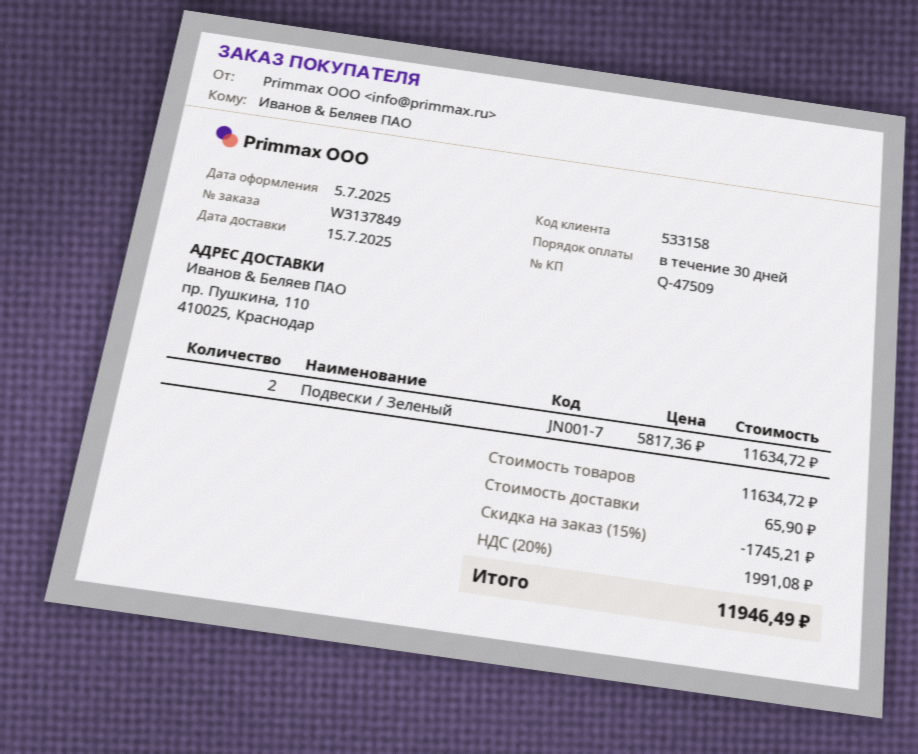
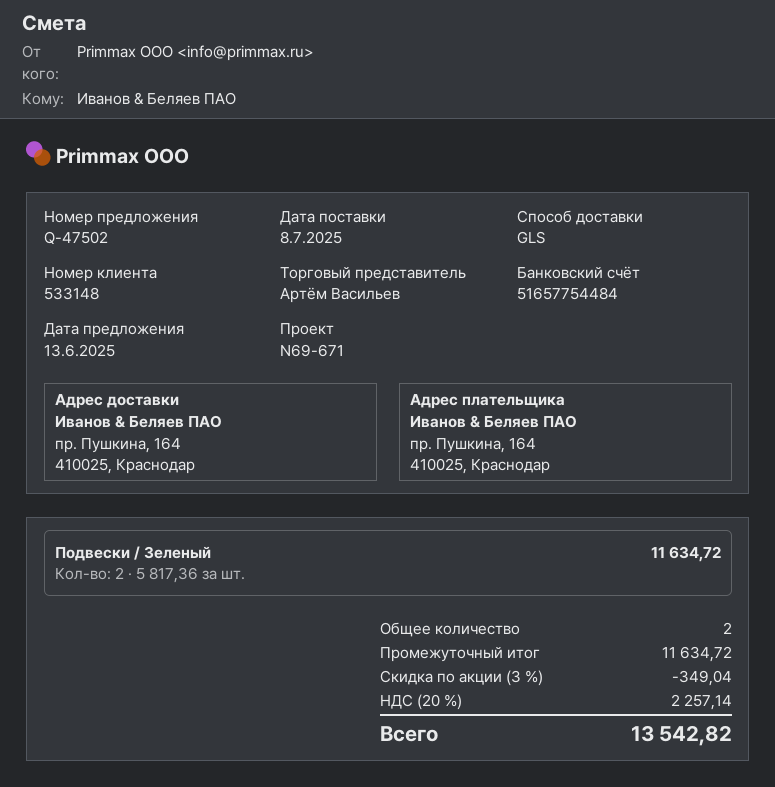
quote number: Q-47509 -> Q-47502
delivery date: 2025-07-15 -> 2025-07-08
customer number: 533158 -> 533148
ship to: пр. Пушкина, 110, 410025, Краснодар -> пр. Пушкина, 164, 410025, Краснодар
discount: 15% = 1745.21 -> 3% = 349.04
shipping: 65.90 -> none
tax: 20% = 1991.08 -> 20% = 2257.14
total: 11946.49 -> 13542.82

